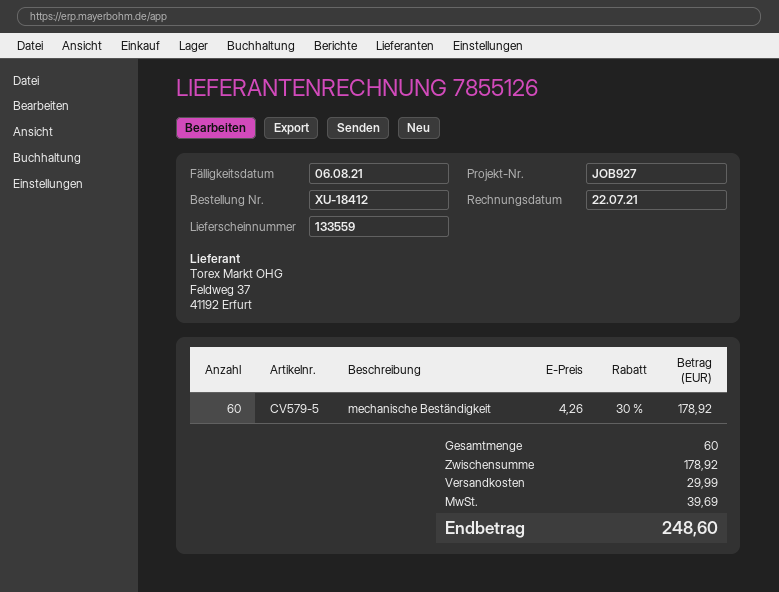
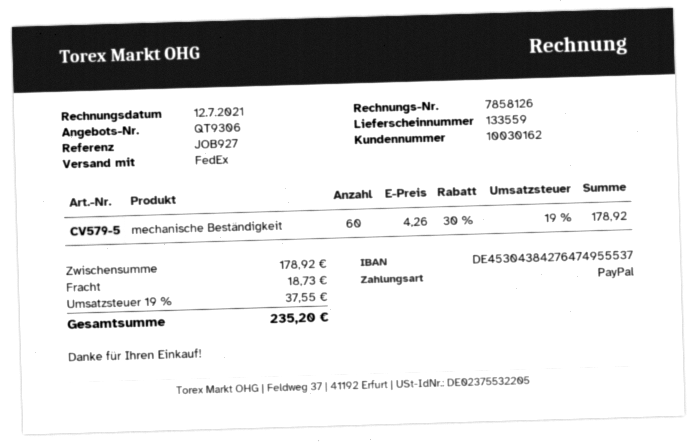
invoice number: 7855126 -> 7858126
invoice date: 2021-07-22 -> 2021-07-12
shipping: 29.99 -> 18.73
tax: 39.69 -> 37.55
total: 248.60 -> 235.20

